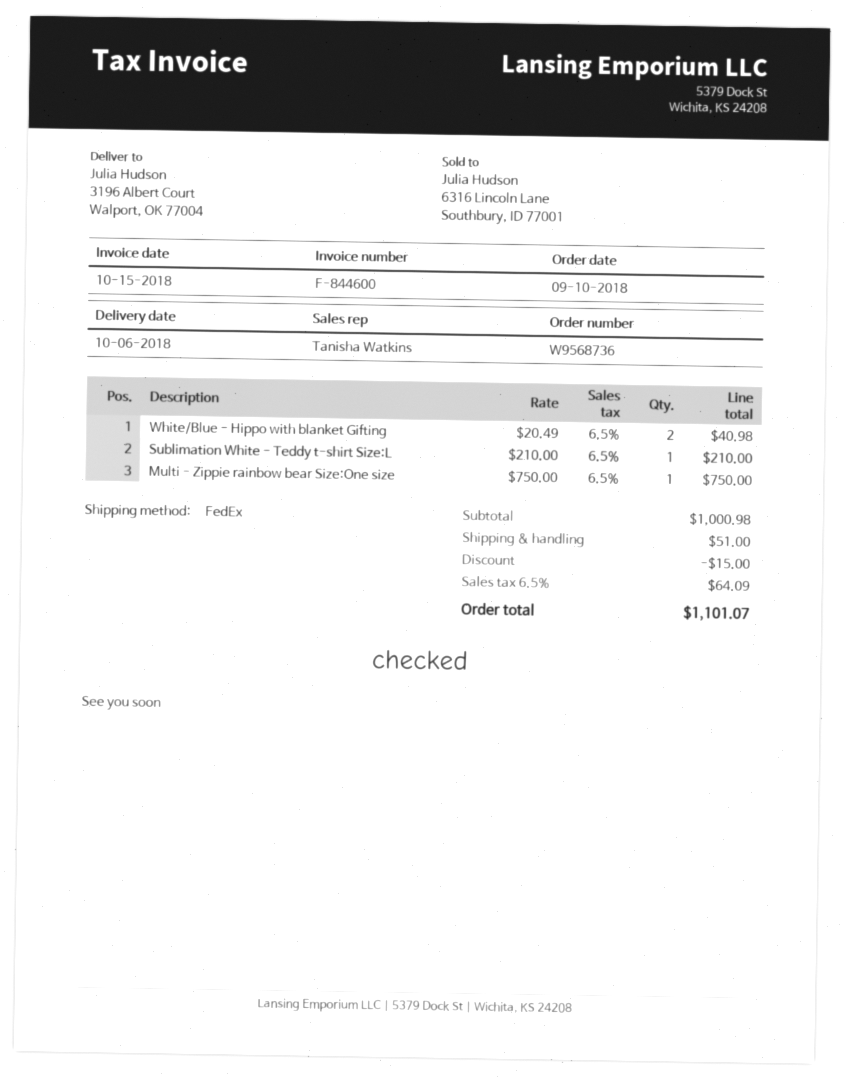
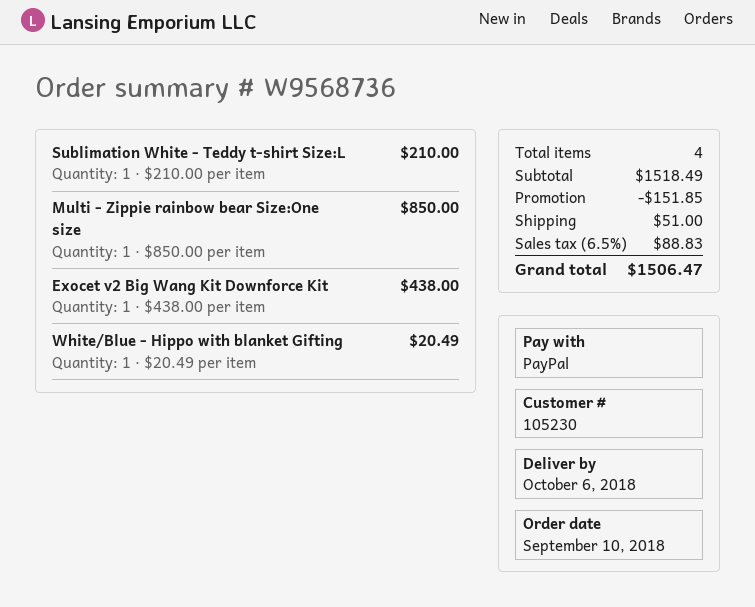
White/Blue - Hippo with blanket Gifting: 2 x 20.49 = 40.98 -> 1 x 20.49 = 20.49
Multi - Zippie rainbow bear Size:One size: 1 x 750.00 = 750.00 -> 1 x 850.00 = 850.00
Exocet v2 Big Wang Kit Downforce Kit: none -> 1 x 438.00 = 438.00
subtotal: 1000.98 -> 1518.49
discount: 15.00 -> 151.85
tax: 6.5% = 64.09 -> 6.5% = 88.83
total: 1101.07 -> 1506.47

